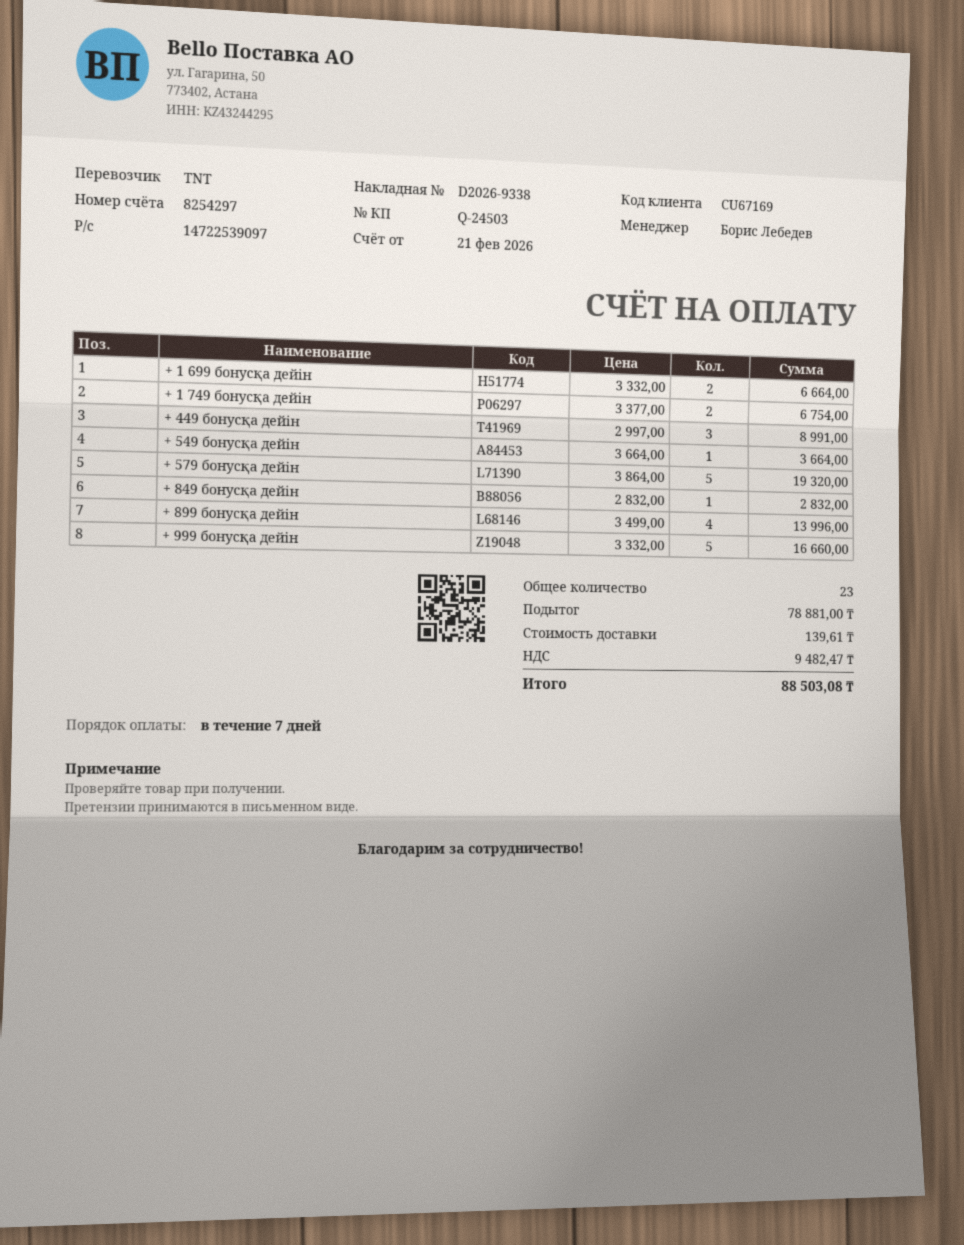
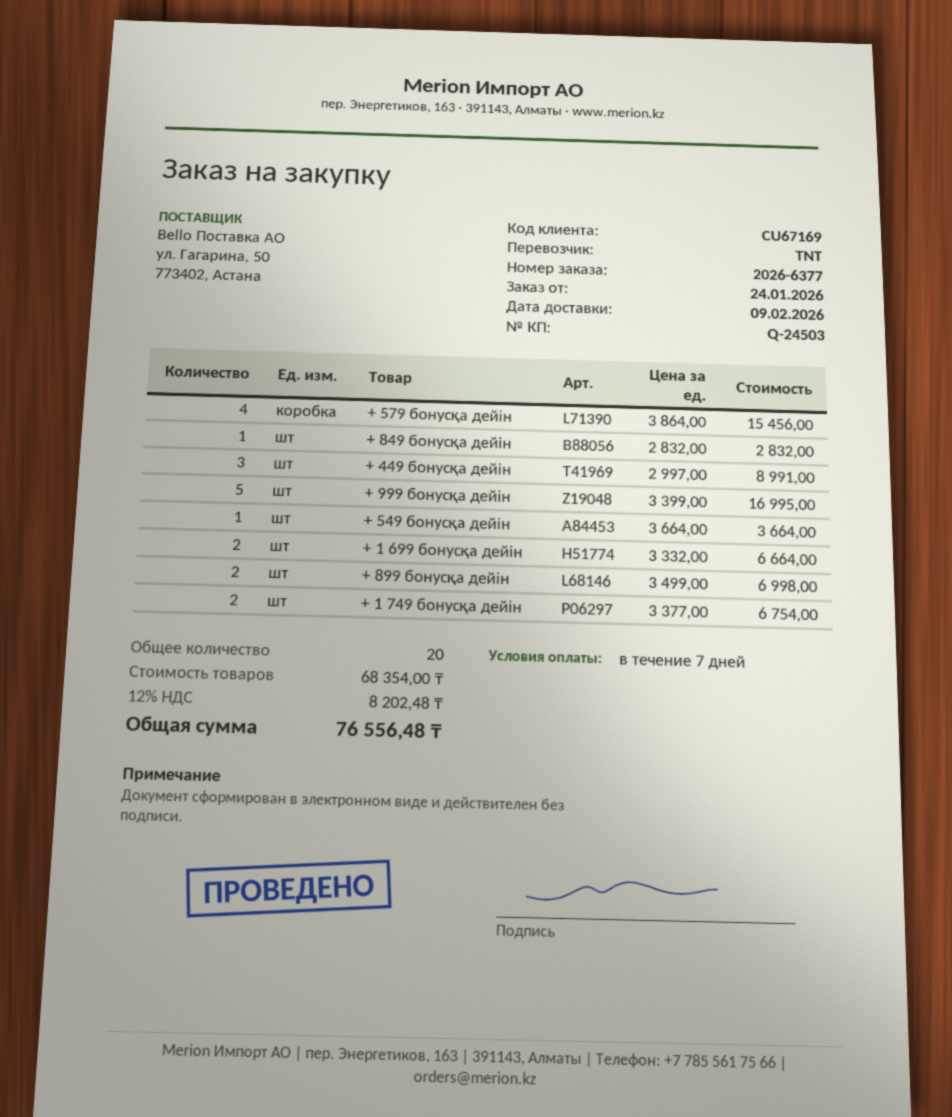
+ 579 бонусқа дейін: 5 x 3864.00 = 19320.00 -> 4 x 3864.00 = 15456.00
+ 899 бонусқа дейін: 4 x 3499.00 = 13996.00 -> 2 x 3499.00 = 6998.00
+ 999 бонусқа дейін: 5 x 3332.00 = 16660.00 -> 5 x 3399.00 = 16995.00
total quantity: 23 -> 20
subtotal: 78881.00 -> 68354.00
shipping: 139.61 -> none
tax: 9482.47 -> 8202.48
total: 88503.08 -> 76556.48

